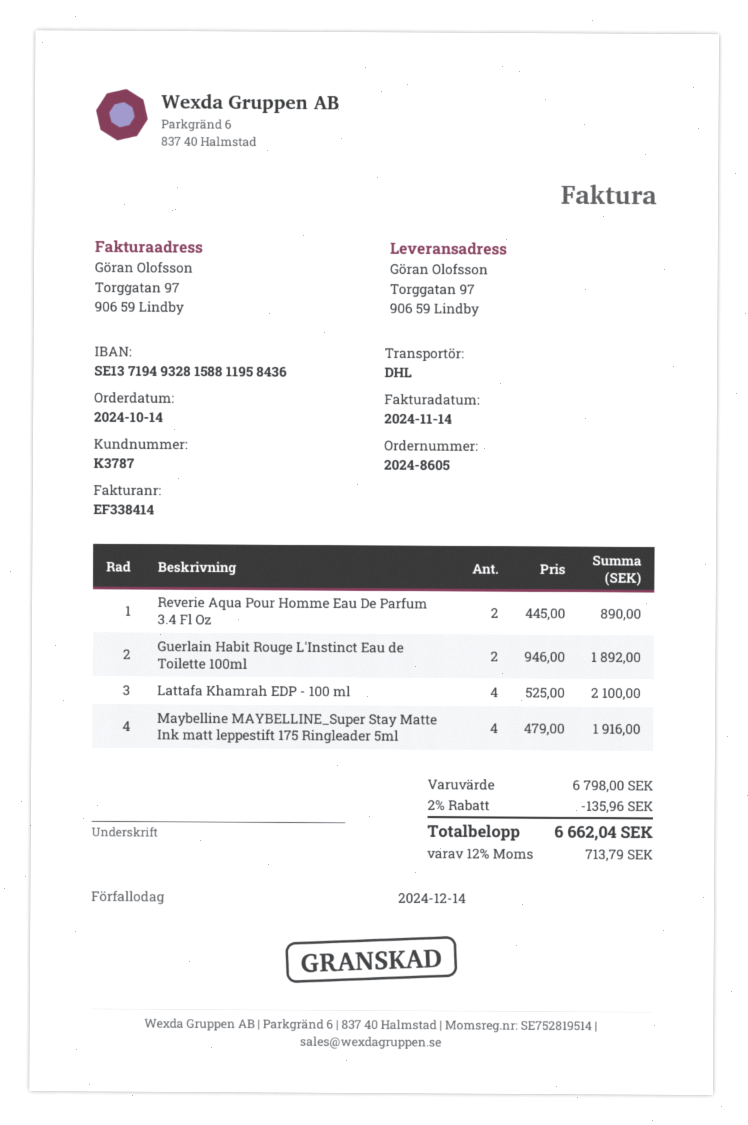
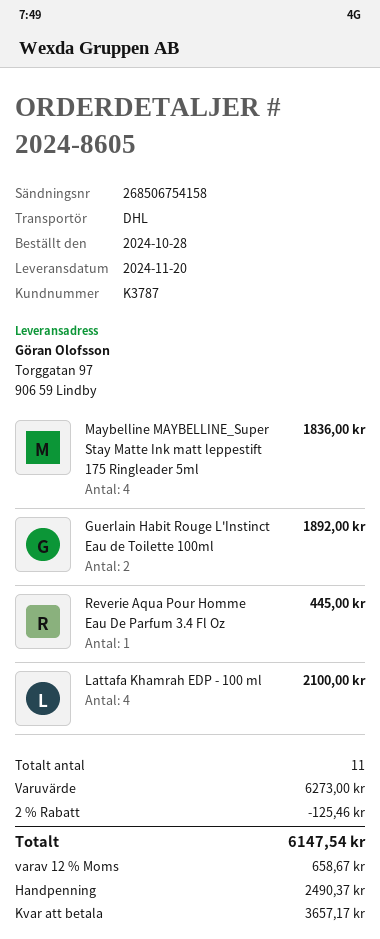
order date: 2024-10-14 -> 2024-10-28
Reverie Aqua Pour Homme Eau De Parfum 3.4 Fl Oz: 2 for 890.00 -> 1 for 445.00
Maybelline MAYBELLINE_Super Stay Matte Ink matt leppestift 175 Ringleader 5ml: 4 for 1916.00 -> 4 for 1836.00
subtotal: 6798.00 -> 6273.00
discount: 2% = 135.96 -> 2% = 125.46
tax: 12% = 713.79 -> 12% = 658.67
total: 6662.04 -> 6147.54

